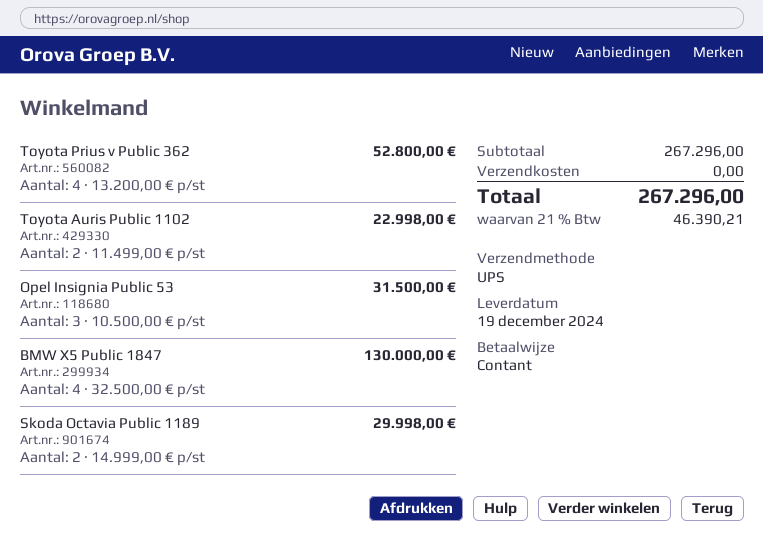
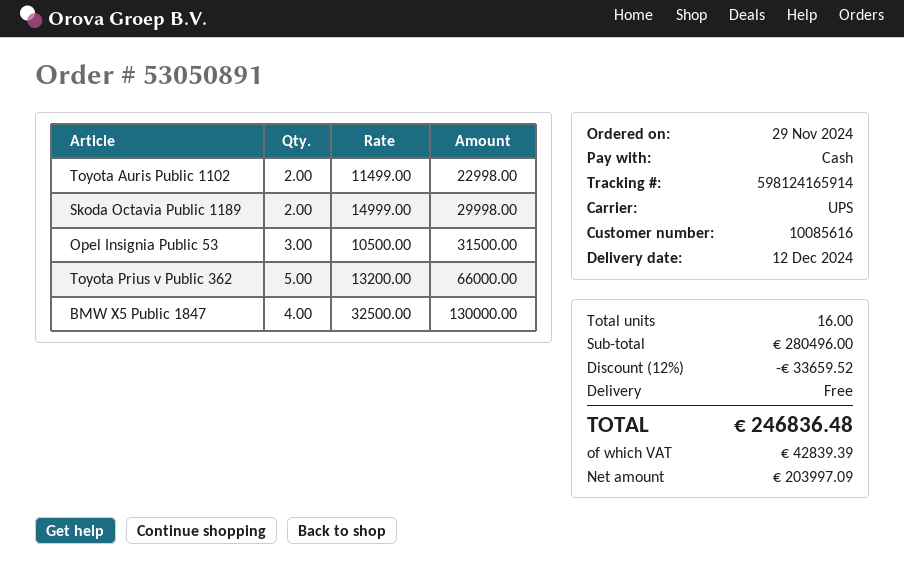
delivery date: 2024-12-19 -> 2024-12-12
Toyota Prius v Public 362: 4 x 13200.00 = 52800.00 -> 5 x 13200.00 = 66000.00
subtotal: 267296.00 -> 280496.00
discount: none -> 12% = 33659.52
tax: 46390.21 -> 42839.39
total: 267296.00 -> 246836.48

